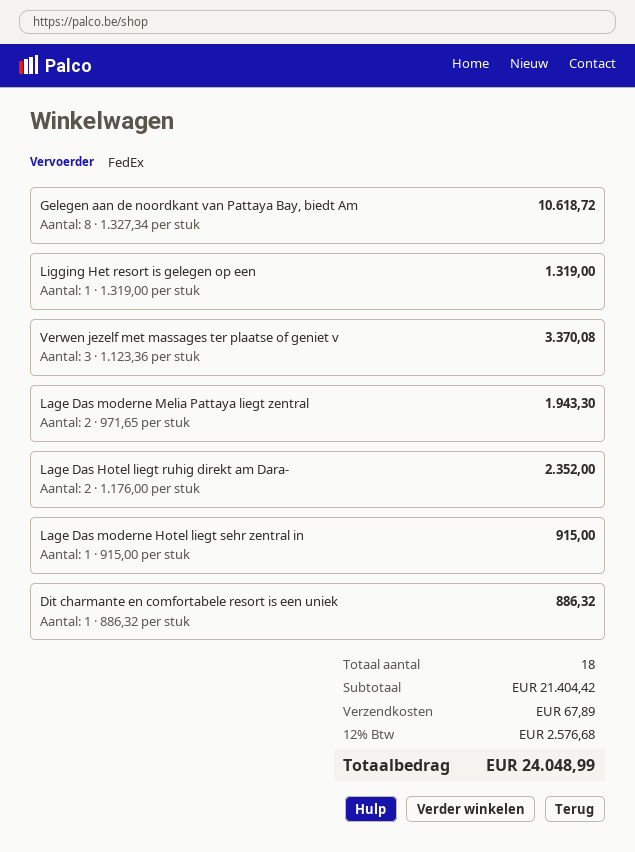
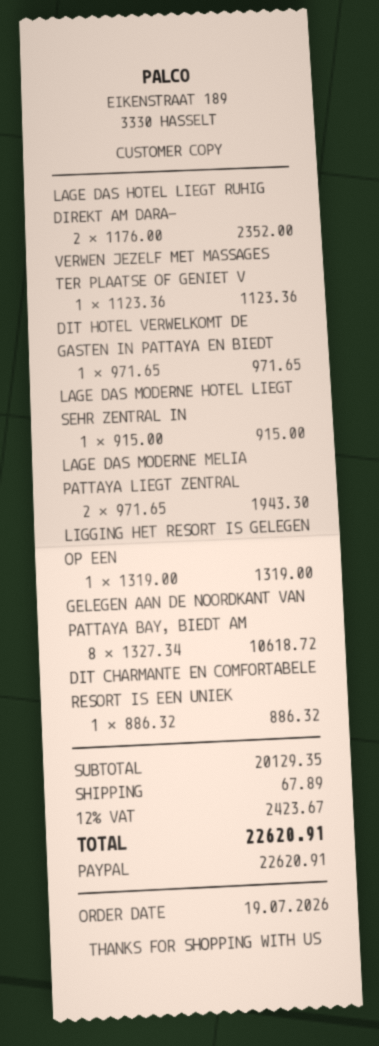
Verwen jezelf met massages ter plaatse of geniet v: 3 x 1123.36 = 3370.08 -> 1 x 1123.36 = 1123.36
DIT HOTEL VERWELKOMT DE GASTEN IN PATTAYA EN BIEDT: none -> 1 x 971.65 = 971.65
subtotal: 21404.42 -> 20129.35
tax: 12% = 2576.68 -> 12% = 2423.67
total: 24048.99 -> 22620.91

